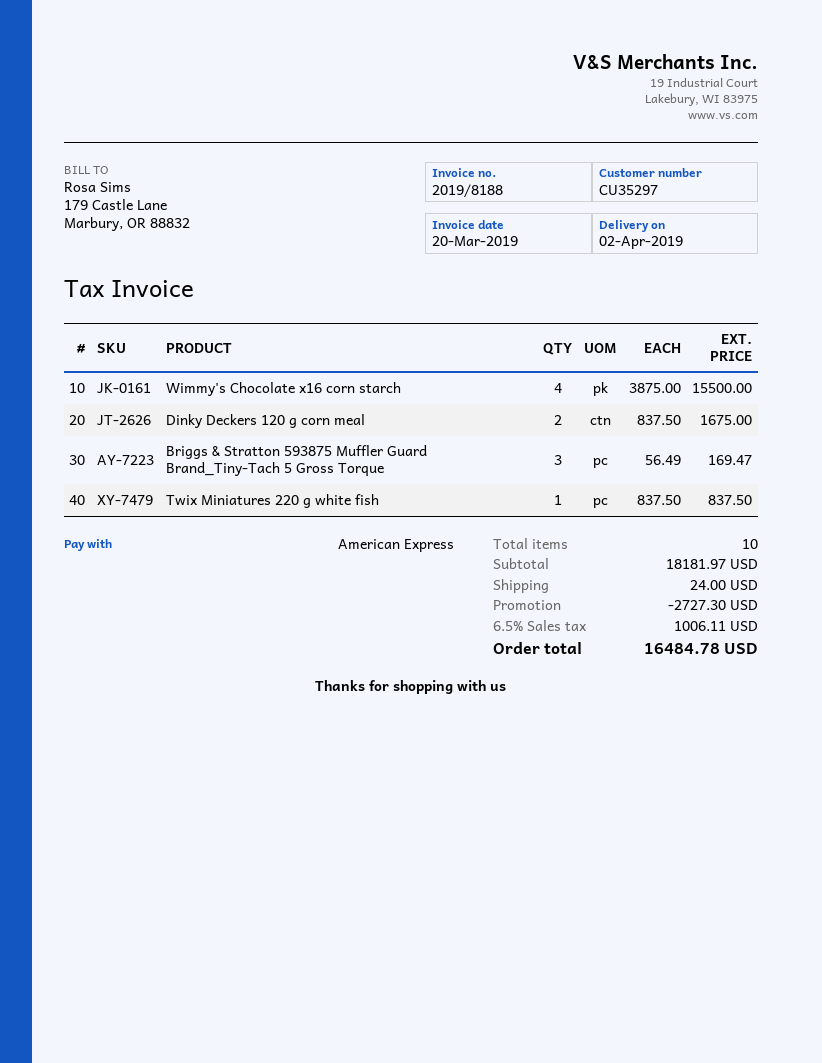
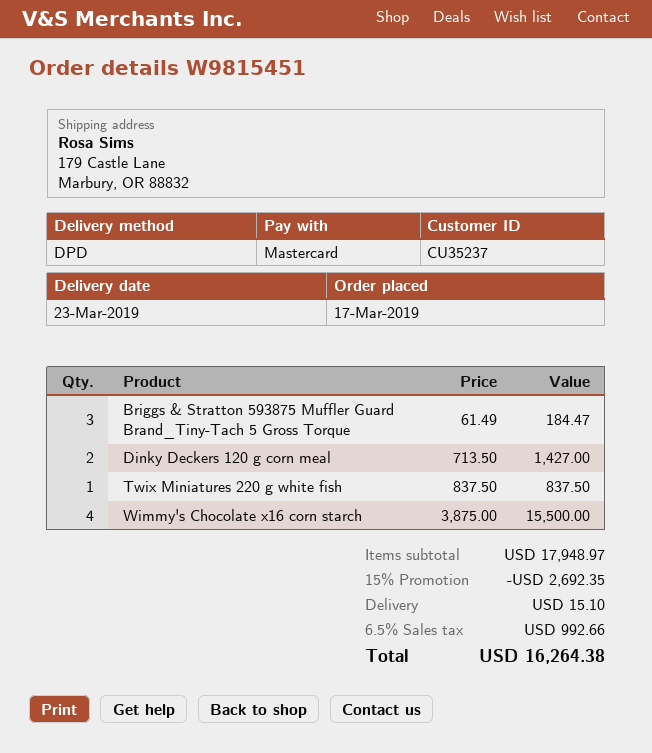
delivery date: 2019-04-02 -> 2019-03-23
customer number: CU35297 -> CU35237
payment method: American Express -> Mastercard
Dinky Deckers 120 g corn meal: 2 x 837.50 = 1675.00 -> 2 x 713.50 = 1427.00
Briggs & Stratton 593875 Muffler Guard Brand_Tiny-Tach 5 Gross Torque: 3 x 56.49 = 169.47 -> 3 x 61.49 = 184.47
subtotal: 18181.97 -> 17948.97
discount: 2727.30 -> 2692.35
shipping: 24.00 -> 15.10
tax: 6.5% = 1006.11 -> 6.5% = 992.66
total: 16484.78 -> 16264.38

